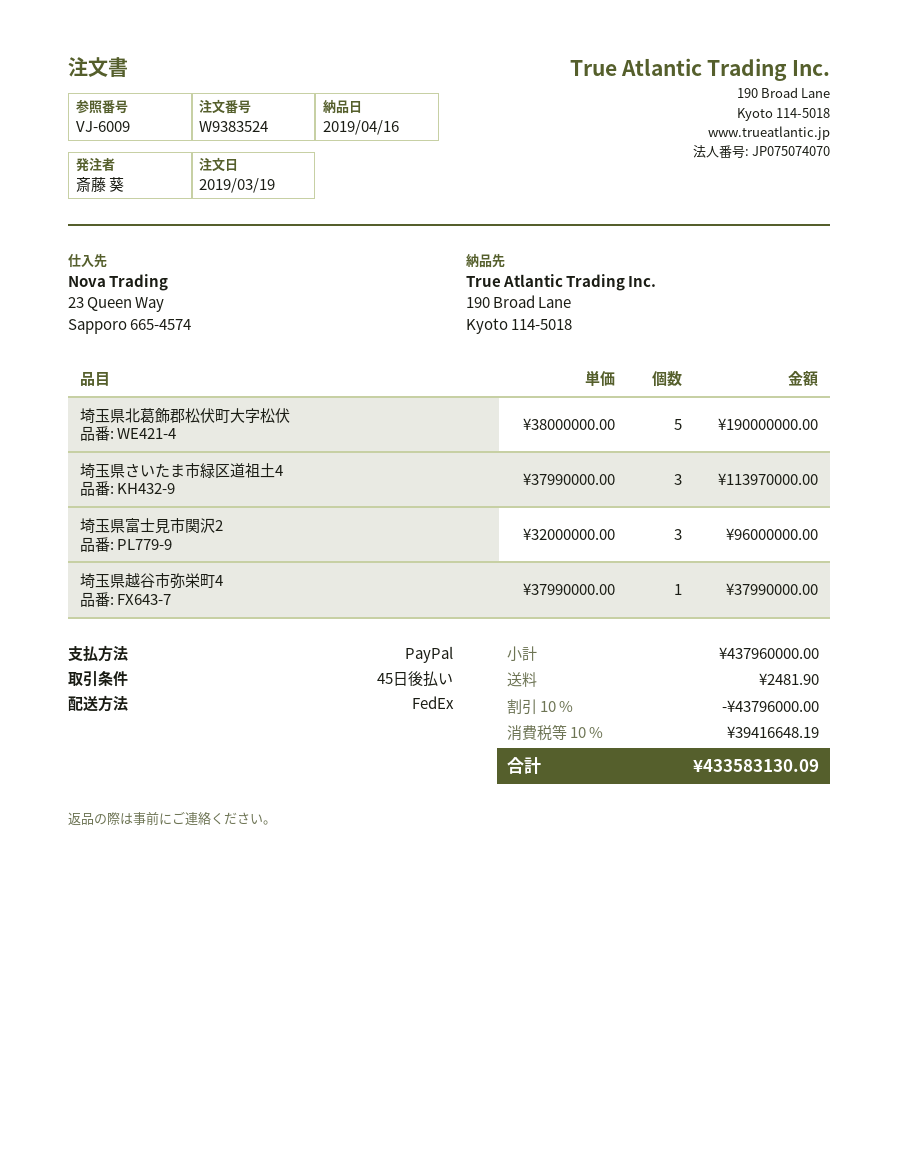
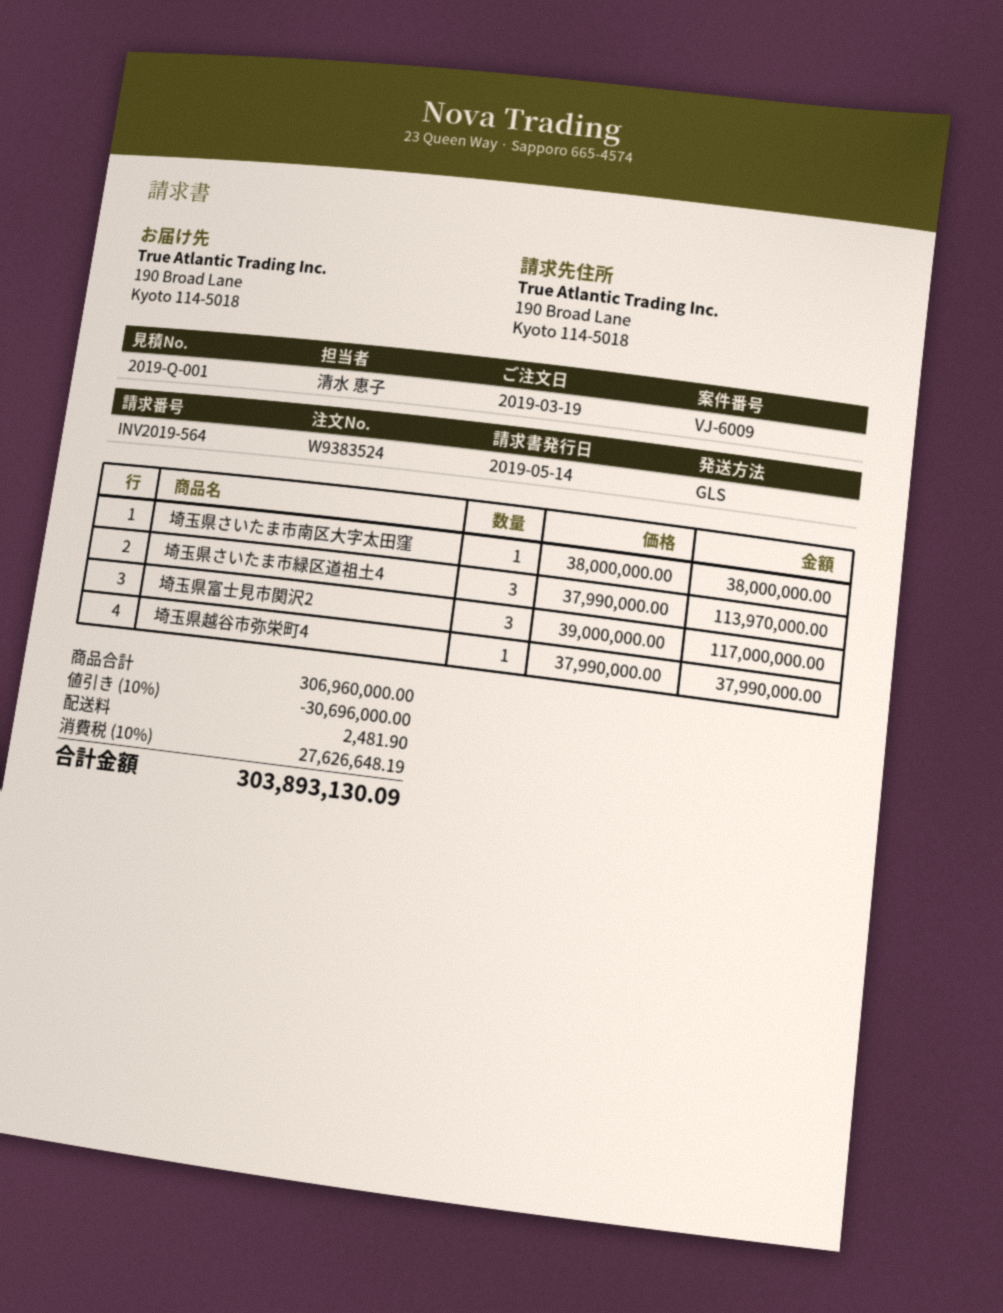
shipping method: FedEx -> GLS
埼玉県北葛飾郡松伏町大字松伏: 5 x 38000000.00 = 190000000.00 -> none
埼玉県富士見市関沢2: 3 x 32000000.00 = 96000000.00 -> 3 x 39000000.00 = 117000000.00
埼玉県さいたま市南区大字太田窪: none -> 1 x 38000000.00 = 38000000.00
subtotal: 437960000.00 -> 306960000.00
discount: 10% = 43796000.00 -> 10% = 30696000.00
tax: 10% = 39416648.19 -> 10% = 27626648.19
total: 433583130.09 -> 303893130.09

